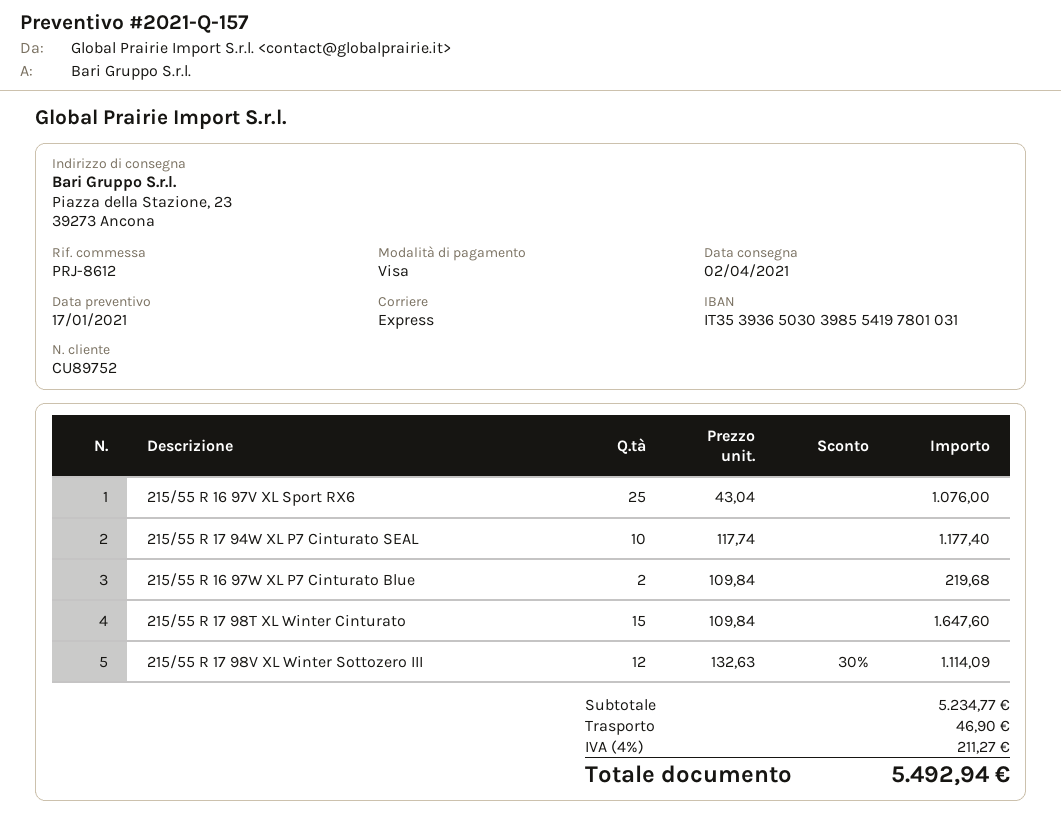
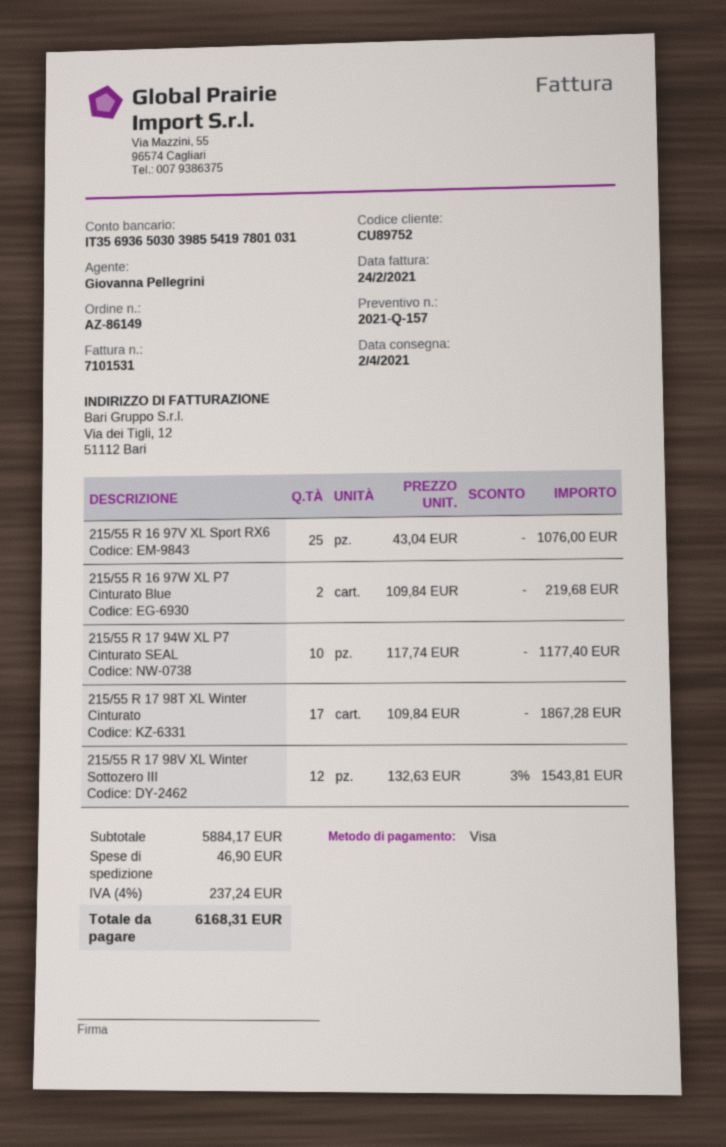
bank account: IT3539365030398554197801031 -> IT3569365030398554197801031
215/55 R 17 98T XL Winter Cinturato: 15 x 109.84 = 1647.60 -> 17 x 109.84 = 1867.28
215/55 R 17 98V XL Winter Sottozero III: 12 x 132.63 - 30% = 1114.09 -> 12 x 132.63 - 3% = 1543.81
subtotal: 5234.77 -> 5884.17
tax: 4% = 211.27 -> 4% = 237.24
total: 5492.94 -> 6168.31

